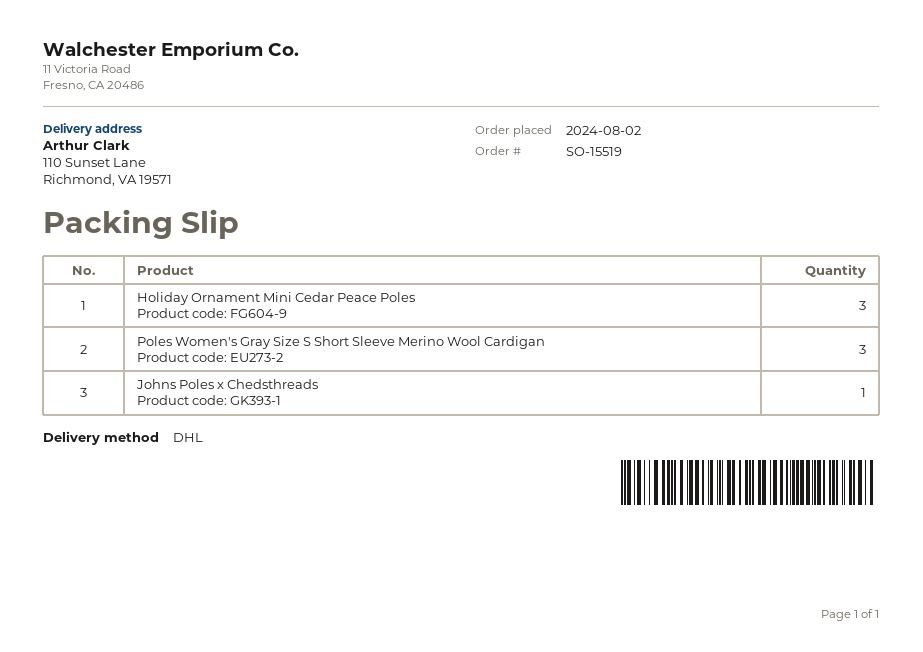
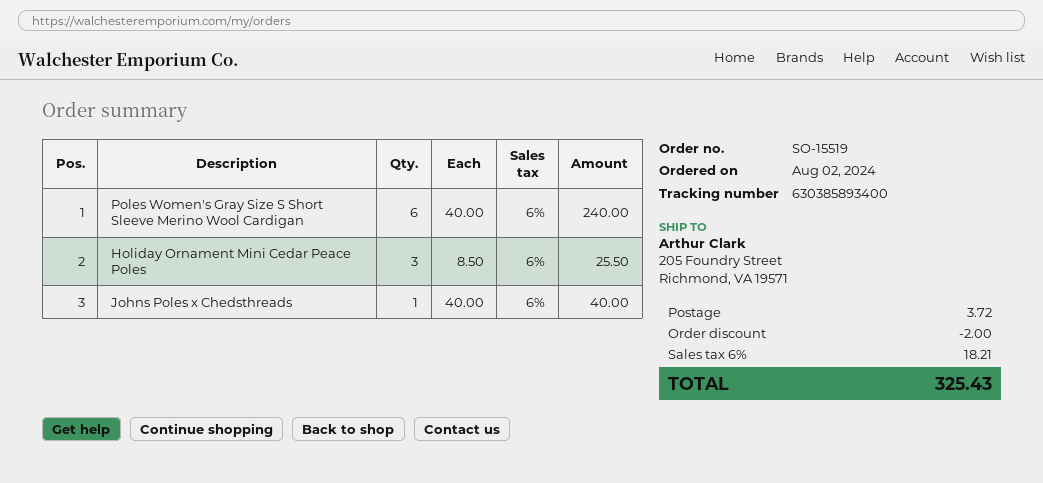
ship to: 110 Sunset Lane, Richmond, VA 19571 -> 205 Foundry Street, Richmond, VA 19571
Poles Women's Gray Size S Short Sleeve Merino Wool Cardigan: 3 -> 6

